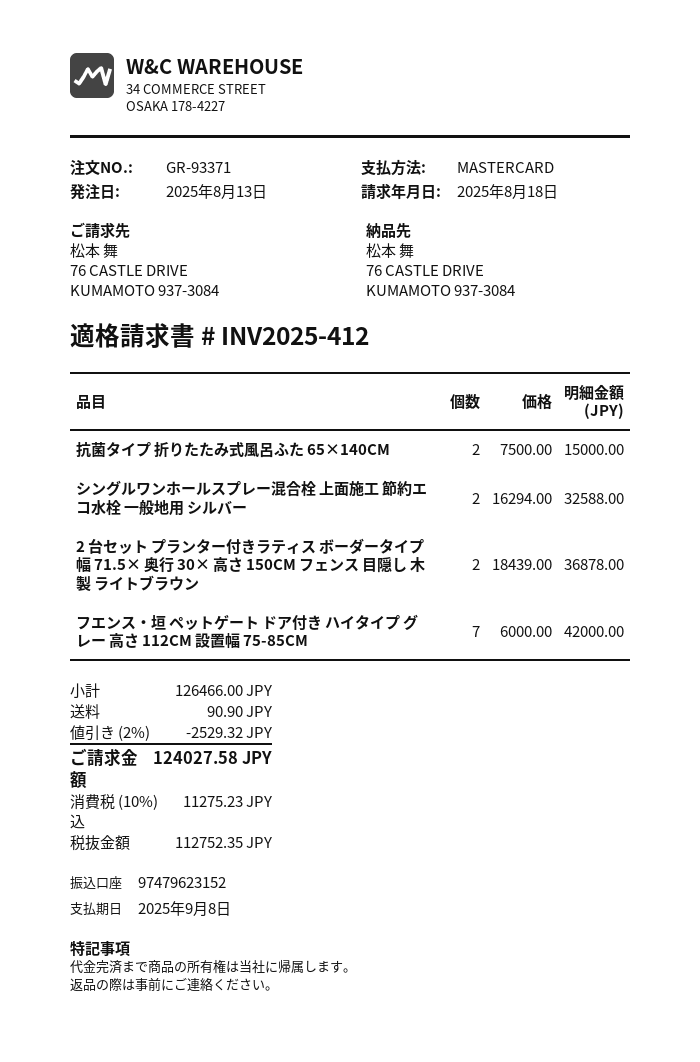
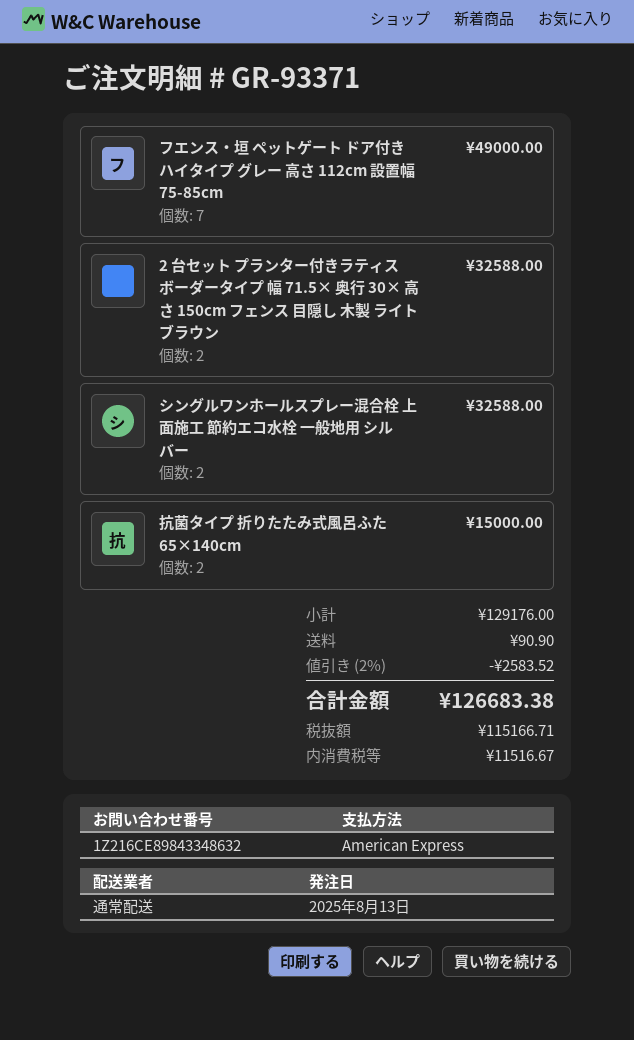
payment method: Mastercard -> American Express
2 台セット プランター付きラティス ボーダータイプ 幅 71.5× 奥行 30× 高さ 150CM フェンス 目隠し 木製 ライトブラウン: 2 for 36878.00 -> 2 for 32588.00
フエンス・垣 ペットゲート ドア付き ハイタイプ グレー 高さ 112CM 設置幅 75-85CM: 7 for 42000.00 -> 7 for 49000.00
subtotal: 126466.00 -> 129176.00
discount: 2% = 2529.32 -> 2% = 2583.52
net: 112752.35 -> 115166.71
tax: 11275.23 -> 11516.67
total: 124027.58 -> 126683.38

